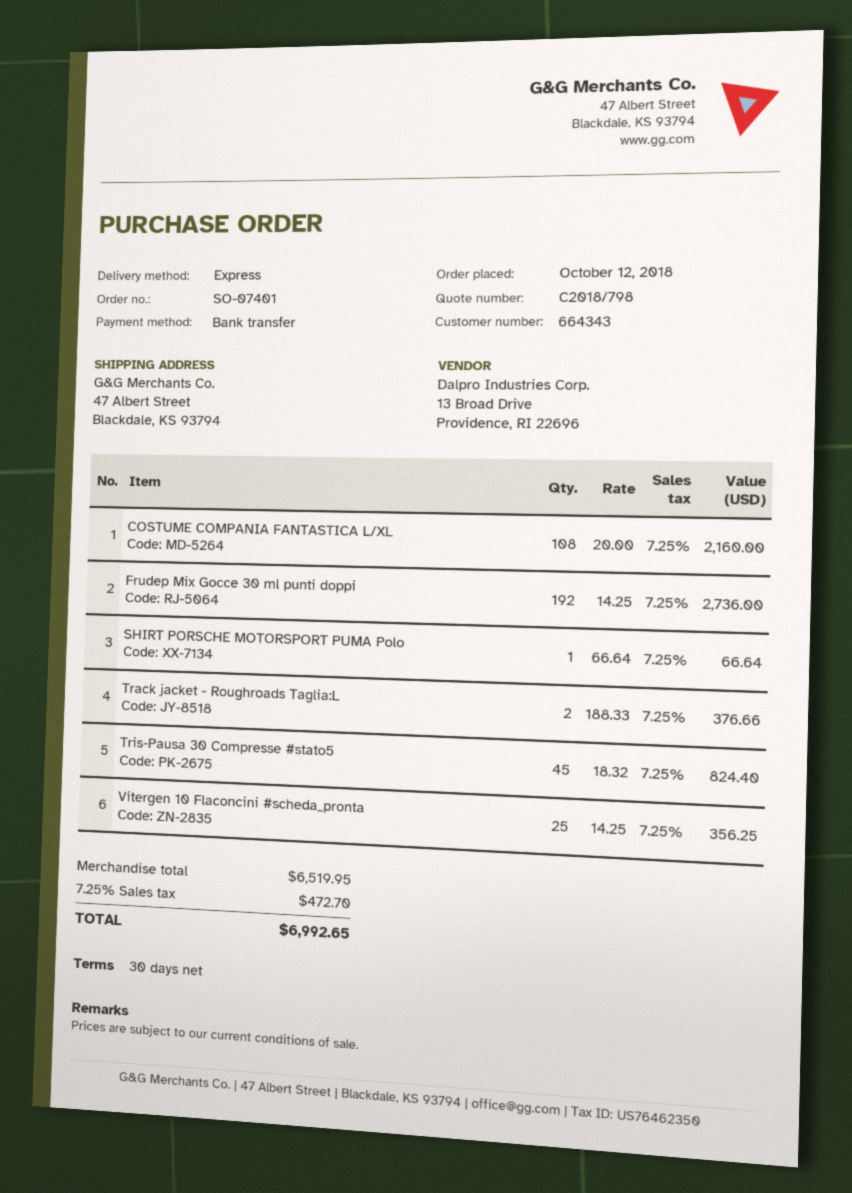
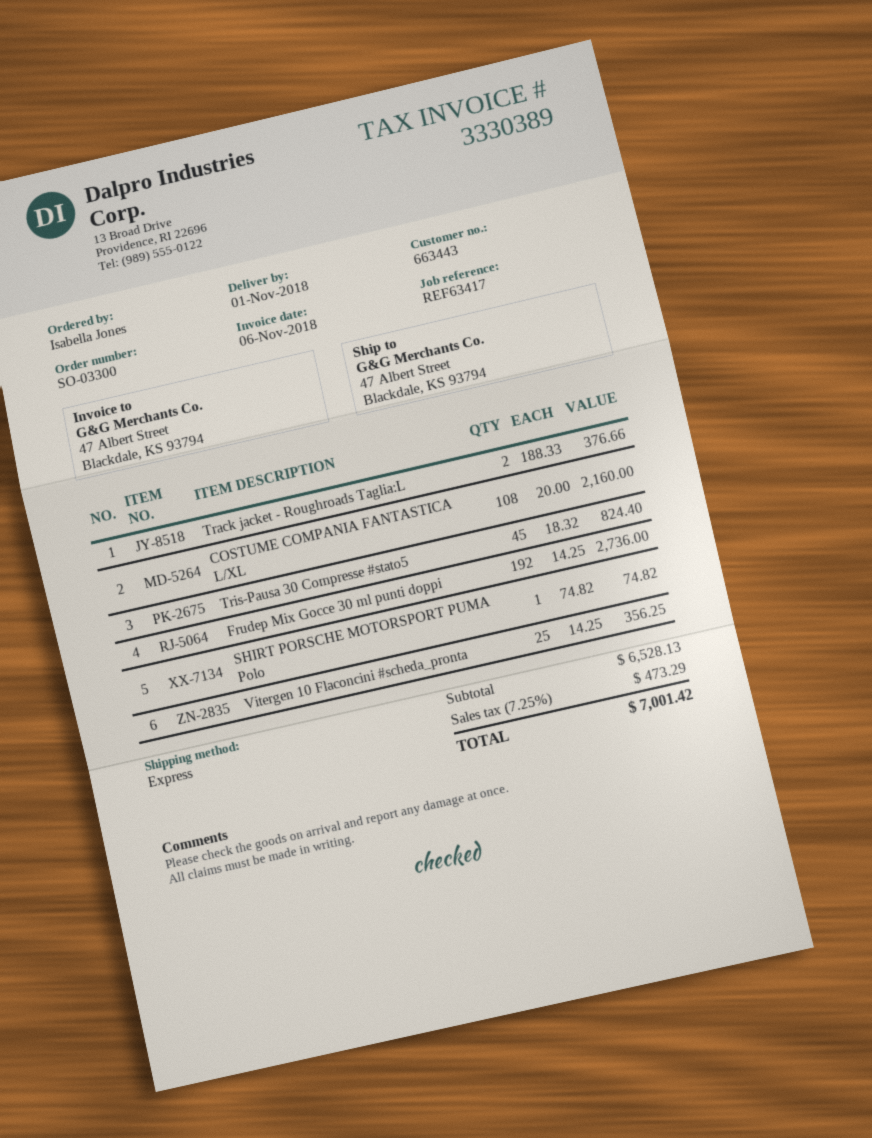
order number: SO-07401 -> SO-03300
customer number: 664343 -> 663443
SHIRT PORSCHE MOTORSPORT PUMA Polo: 1 x 66.64 = 66.64 -> 1 x 74.82 = 74.82
subtotal: 6519.95 -> 6528.13
tax: 7.25% = 472.70 -> 7.25% = 473.29
total: 6992.65 -> 7001.42

